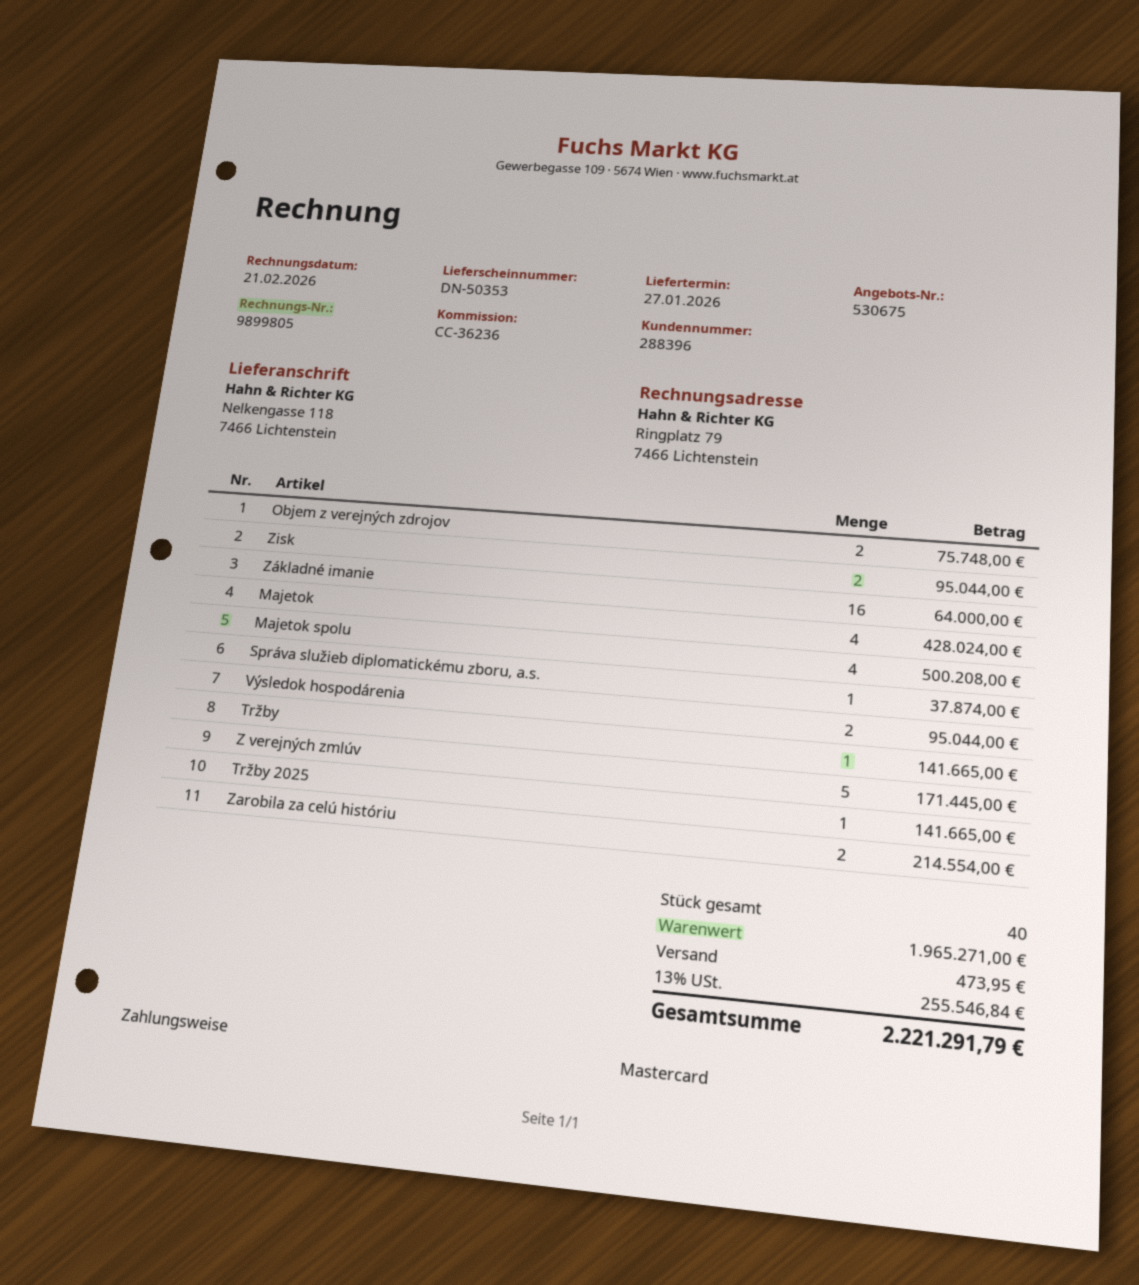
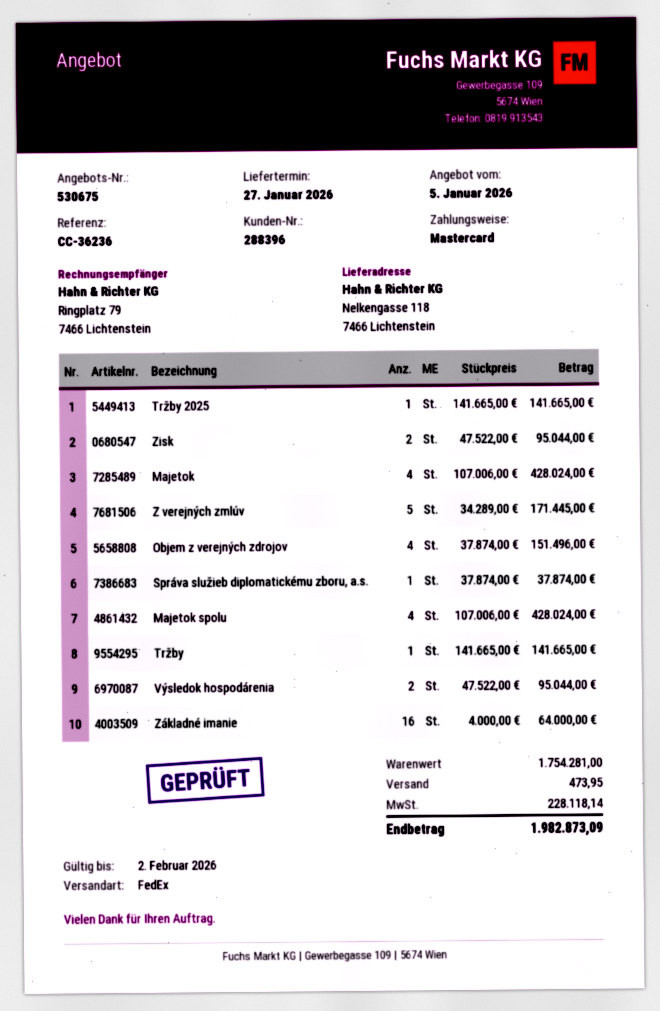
Objem z verejných zdrojov: 2 for 75748.00 -> 4 for 151496.00
Majetok spolu: 4 for 500208.00 -> 4 for 428024.00
Zarobila za celú históriu: 2 for 214554.00 -> none
subtotal: 1965271.00 -> 1754281.00
tax: 255546.84 -> 228118.14
total: 2221291.79 -> 1982873.09

